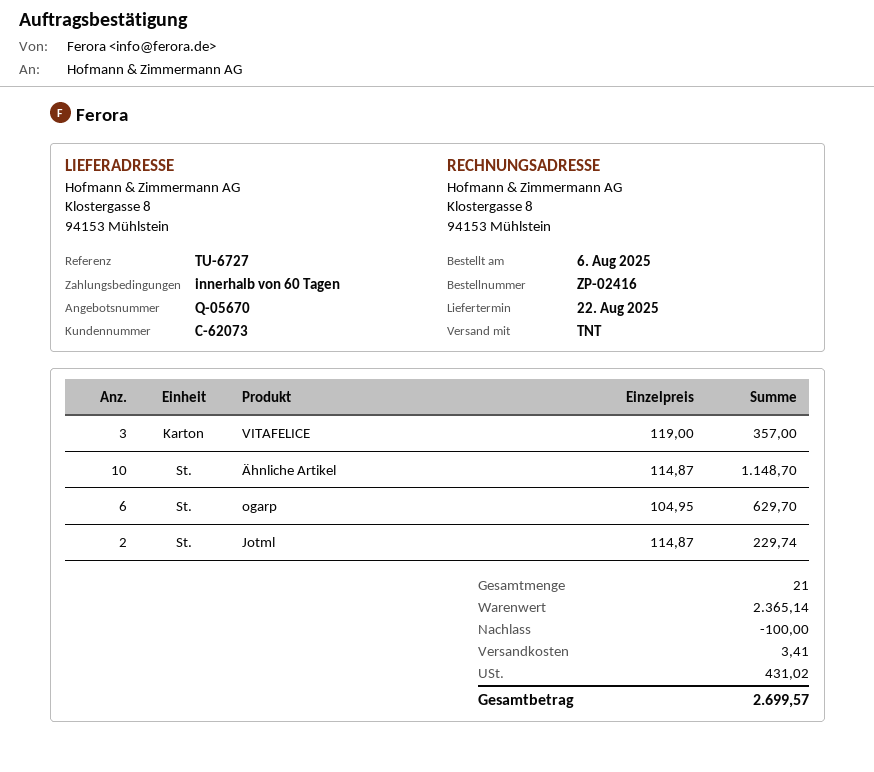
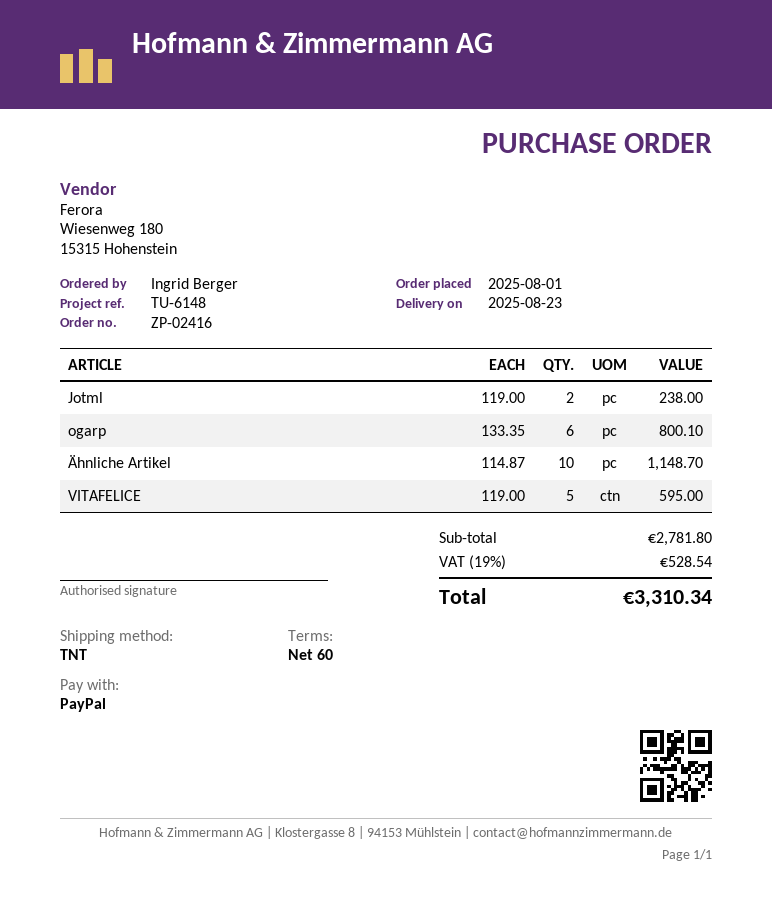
order date: 2025-08-06 -> 2025-08-01
delivery date: 2025-08-22 -> 2025-08-23
reference: TU-6727 -> TU-6148
VITAFELICE: 3 x 119.00 = 357.00 -> 5 x 119.00 = 595.00
ogarp: 6 x 104.95 = 629.70 -> 6 x 133.35 = 800.10
Jotml: 2 x 114.87 = 229.74 -> 2 x 119.00 = 238.00
subtotal: 2365.14 -> 2781.80
discount: 100.00 -> none
shipping: 3.41 -> none
tax: 431.02 -> 528.54
total: 2699.57 -> 3310.34

